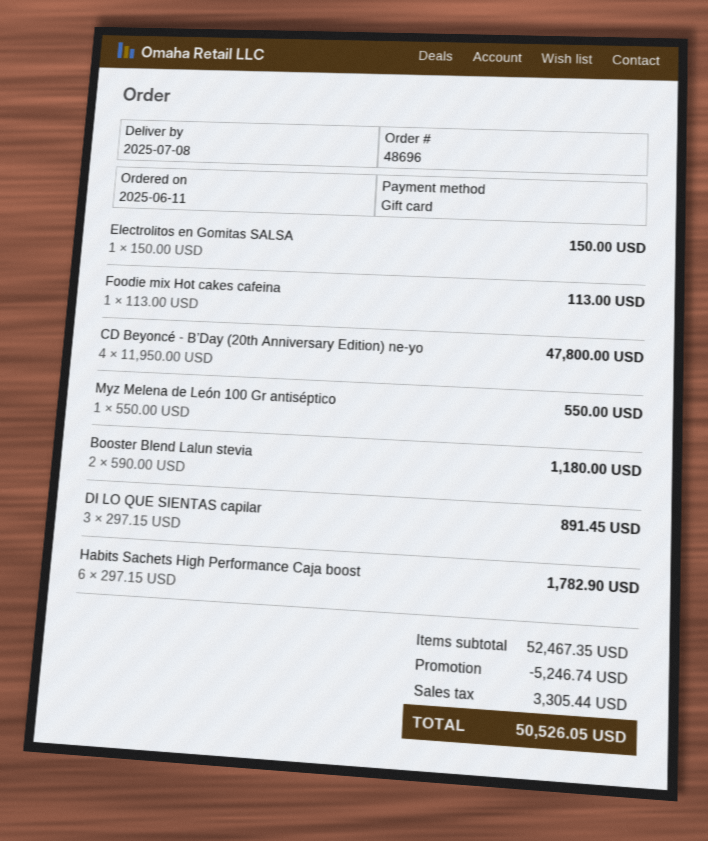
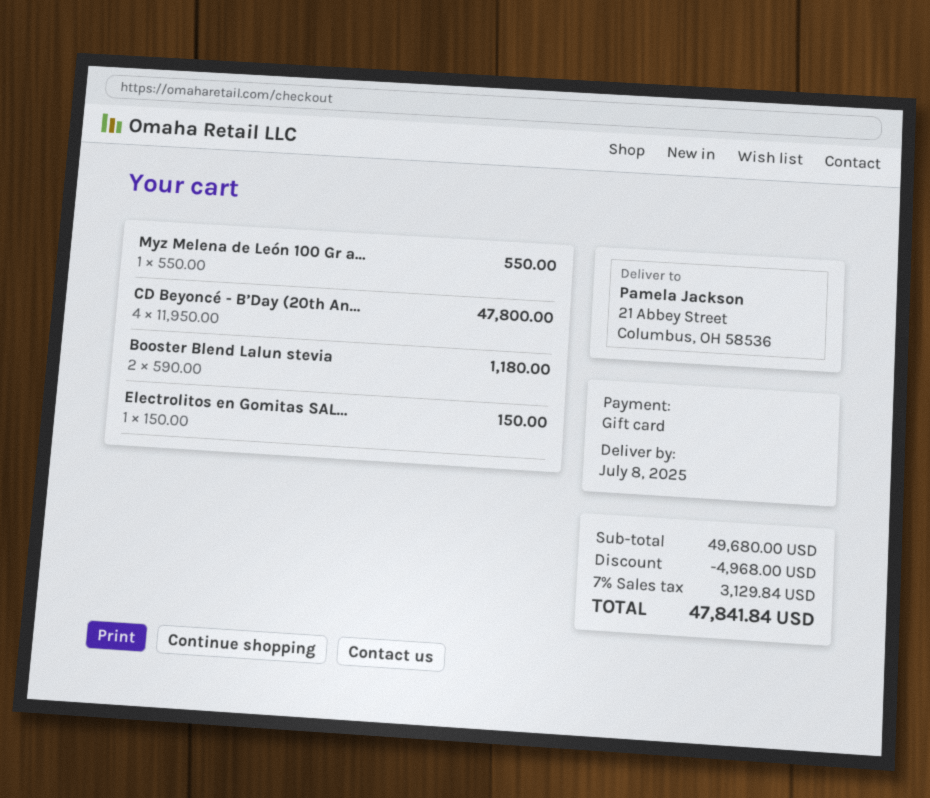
Foodie mix Hot cakes cafeina: 1 x 113.00 = 113.00 -> none
DI LO QUE SIENTAS capilar: 3 x 297.15 = 891.45 -> none
Habits Sachets High Performance Caja boost: 6 x 297.15 = 1782.90 -> none
subtotal: 52467.35 -> 49680.00
discount: 5246.74 -> 4968.00
tax: 3305.44 -> 3129.84
total: 50526.05 -> 47841.84

